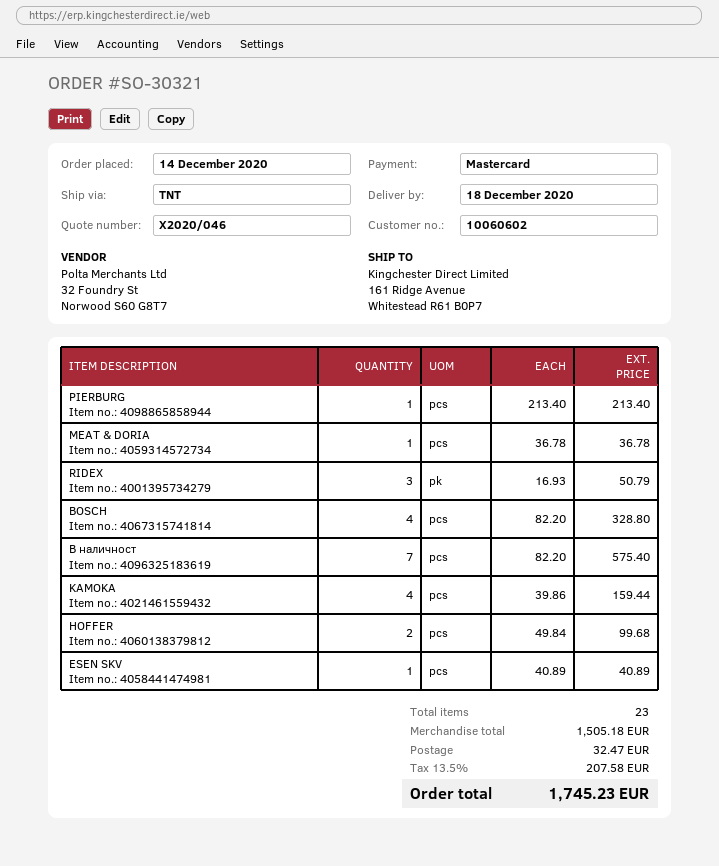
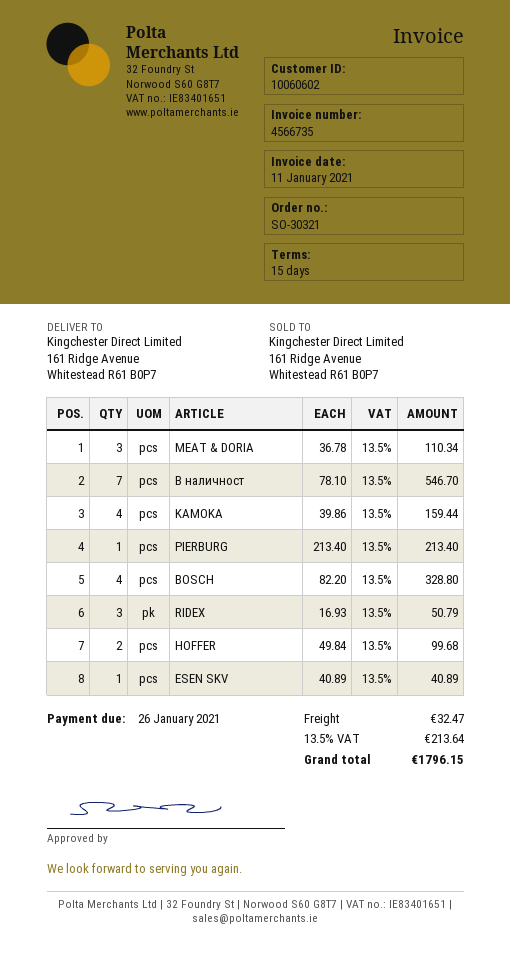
MEAT & DORIA: 1 x 36.78 = 36.78 -> 3 x 36.78 = 110.34
В наличност: 7 x 82.20 = 575.40 -> 7 x 78.10 = 546.70
tax: 13.5% = 207.58 -> 13.5% = 213.64
total: 1745.23 -> 1796.15

